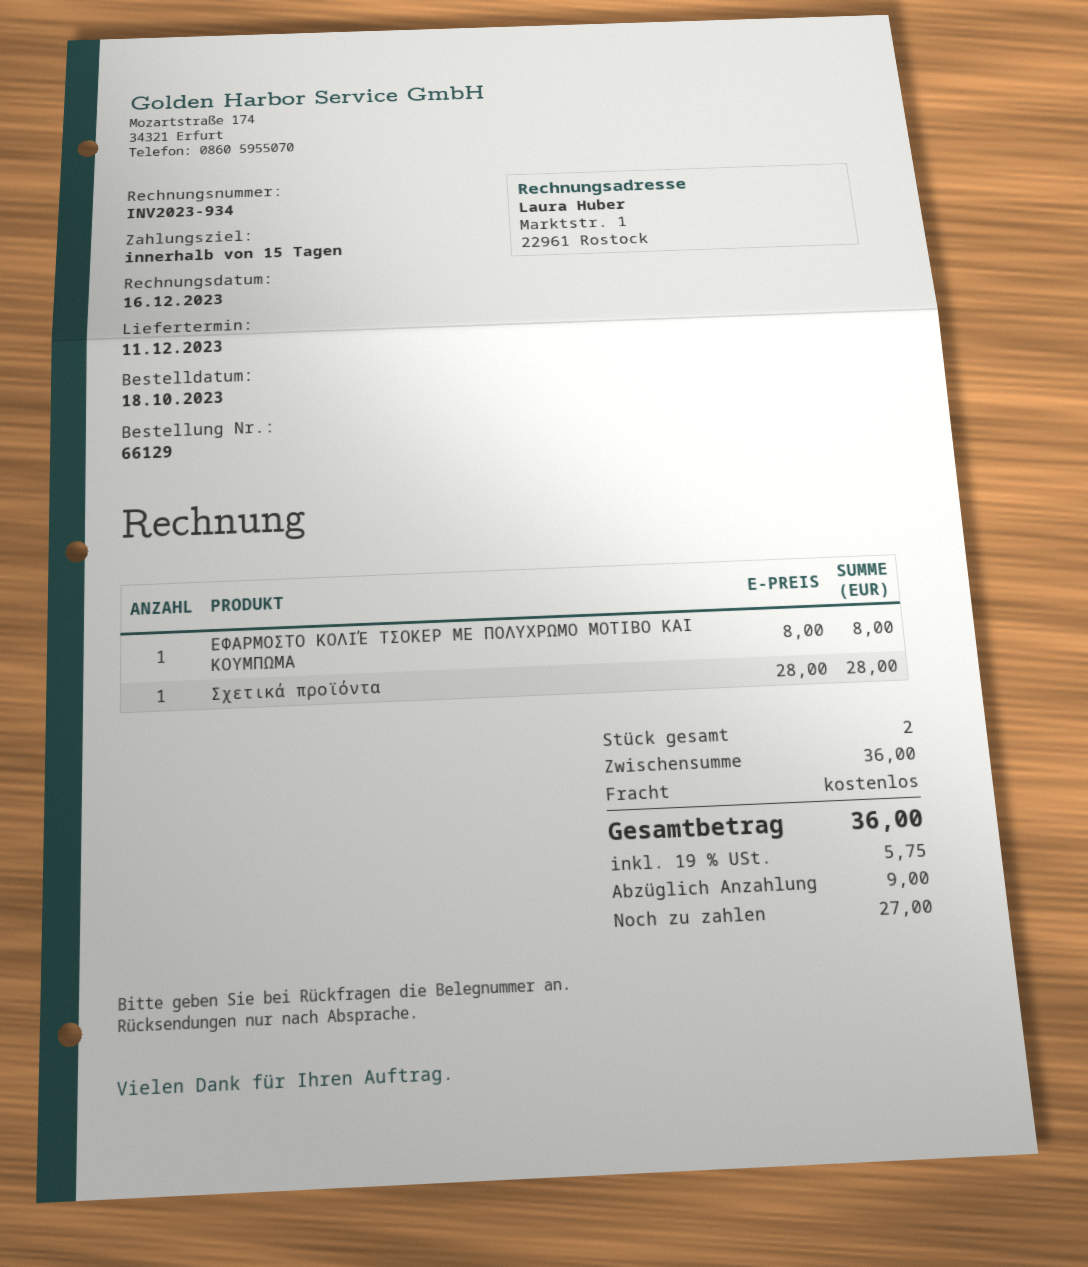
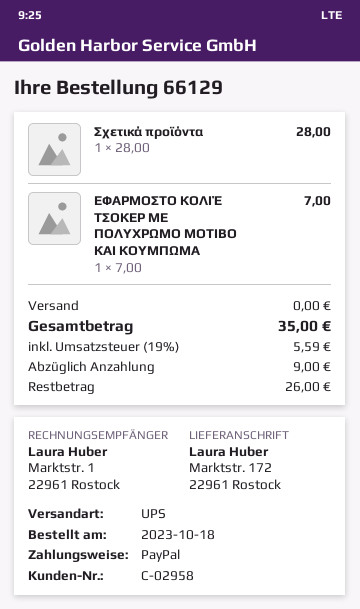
ΕΦΑΡΜΟΣΤΟ ΚΟΛΙΈ ΤΣΟΚΕΡ ΜΕ ΠΟΛΥΧΡΩΜΟ ΜΟΤΙΒΟ ΚΑΙ ΚΟΥΜΠΩΜΑ: 1 x 8.00 = 8.00 -> 1 x 7.00 = 7.00
tax: 19% = 5.75 -> 19% = 5.59
total: 36.00 -> 35.00
balance: 27.00 -> 26.00

